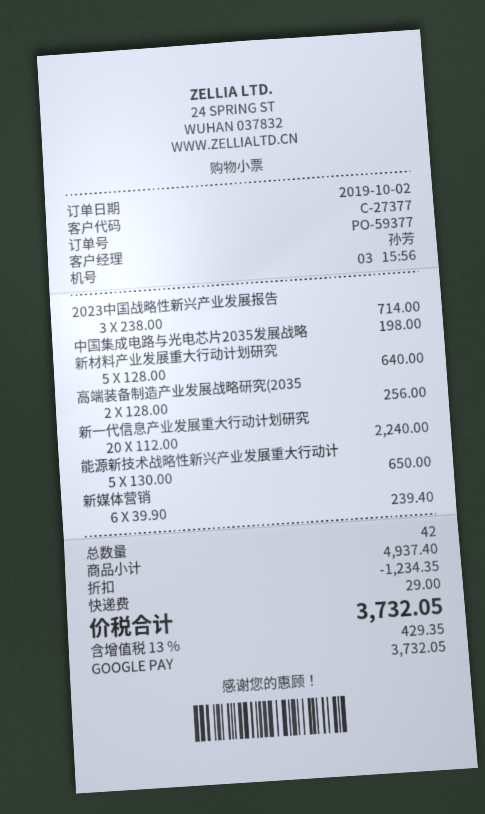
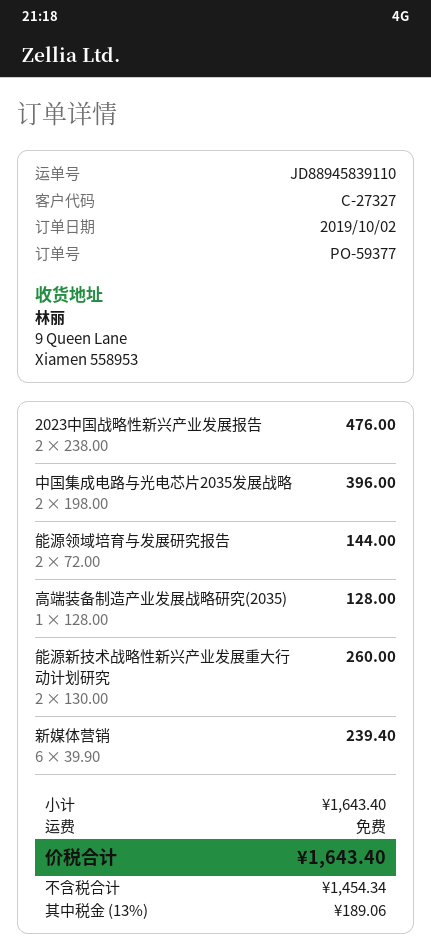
customer number: C-27377 -> C-27327
2023中国战略性新兴产业发展报告: 3 x 238.00 = 714.00 -> 2 x 238.00 = 476.00
中国集成电路与光电芯片2035发展战略: 1 x 198.00 = 198.00 -> 2 x 198.00 = 396.00
新材料产业发展重大行动计划研究: 5 x 128.00 = 640.00 -> none
高端装备制造产业发展战略研究(2035: 2 x 128.00 = 256.00 -> 1 x 128.00 = 128.00
新一代信息产业发展重大行动计划研究: 20 x 112.00 = 2240.00 -> none
能源新技术战略性新兴产业发展重大行动计: 5 x 130.00 = 650.00 -> 2 x 130.00 = 260.00
能源领域培育与发展研究报告: none -> 2 x 72.00 = 144.00
subtotal: 4937.40 -> 1643.40
discount: 1234.35 -> none
shipping: 29.00 -> 0.00
tax: 13% = 429.35 -> 13% = 189.06
total: 3732.05 -> 1643.40

